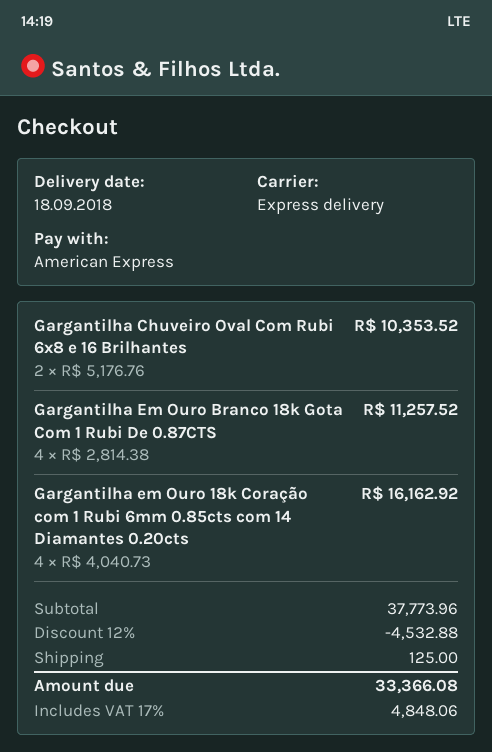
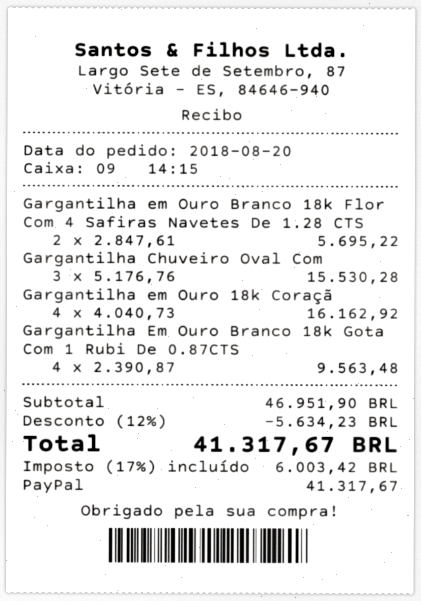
payment method: American Express -> PayPal
Gargantilha Chuveiro Oval Com Rubi 6x8 e 16 Brilhantes: 2 x 5176.76 = 10353.52 -> 3 x 5176.76 = 15530.28
Gargantilha Em Ouro Branco 18k Gota Com 1 Rubi De 0.87CTS: 4 x 2814.38 = 11257.52 -> 4 x 2390.87 = 9563.48
Gargantilha em Ouro Branco 18k Flor Com 4 Safiras Navetes De 1.28 CTS: none -> 2 x 2847.61 = 5695.22
subtotal: 37773.96 -> 46951.90
discount: 12% = 4532.88 -> 12% = 5634.23
shipping: 125.00 -> none
tax: 17% = 4848.06 -> 17% = 6003.42
total: 33366.08 -> 41317.67

